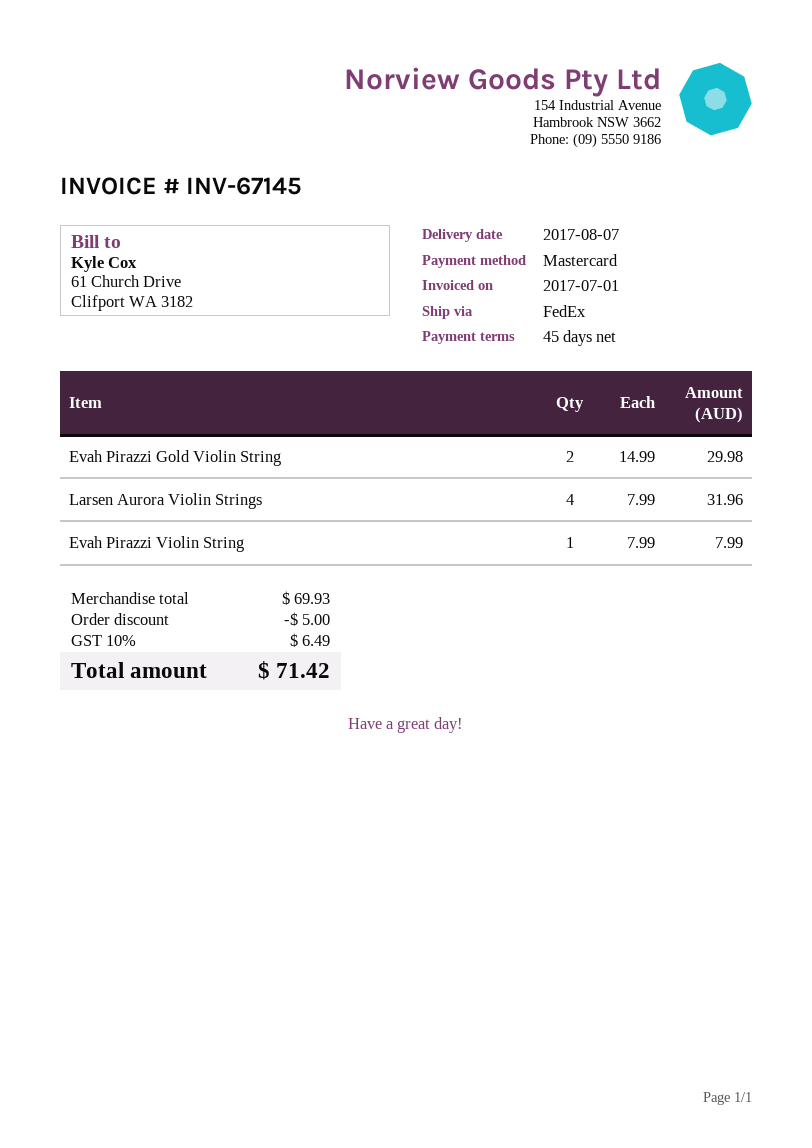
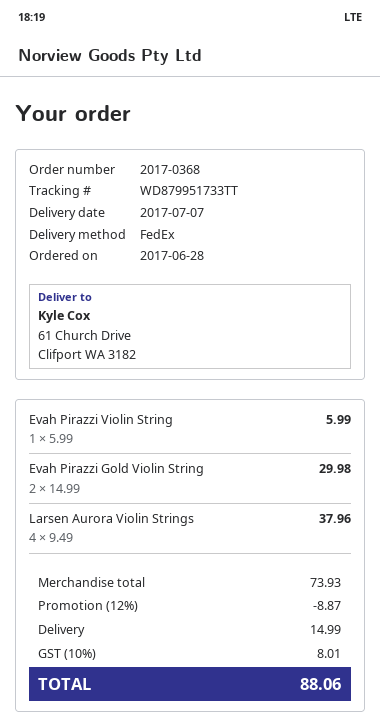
delivery date: 2017-08-07 -> 2017-07-07
Larsen Aurora Violin Strings: 4 x 7.99 = 31.96 -> 4 x 9.49 = 37.96
Evah Pirazzi Violin String: 1 x 7.99 = 7.99 -> 1 x 5.99 = 5.99
subtotal: 69.93 -> 73.93
discount: 5.00 -> 8.87
shipping: none -> 14.99
tax: 10% = 6.49 -> 10% = 8.01
total: 71.42 -> 88.06

